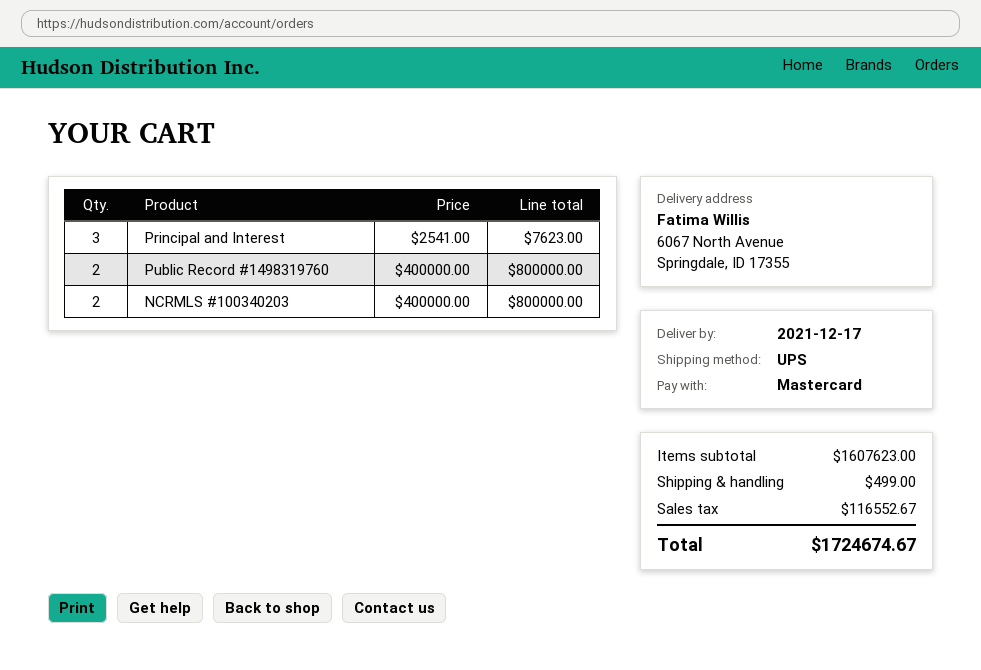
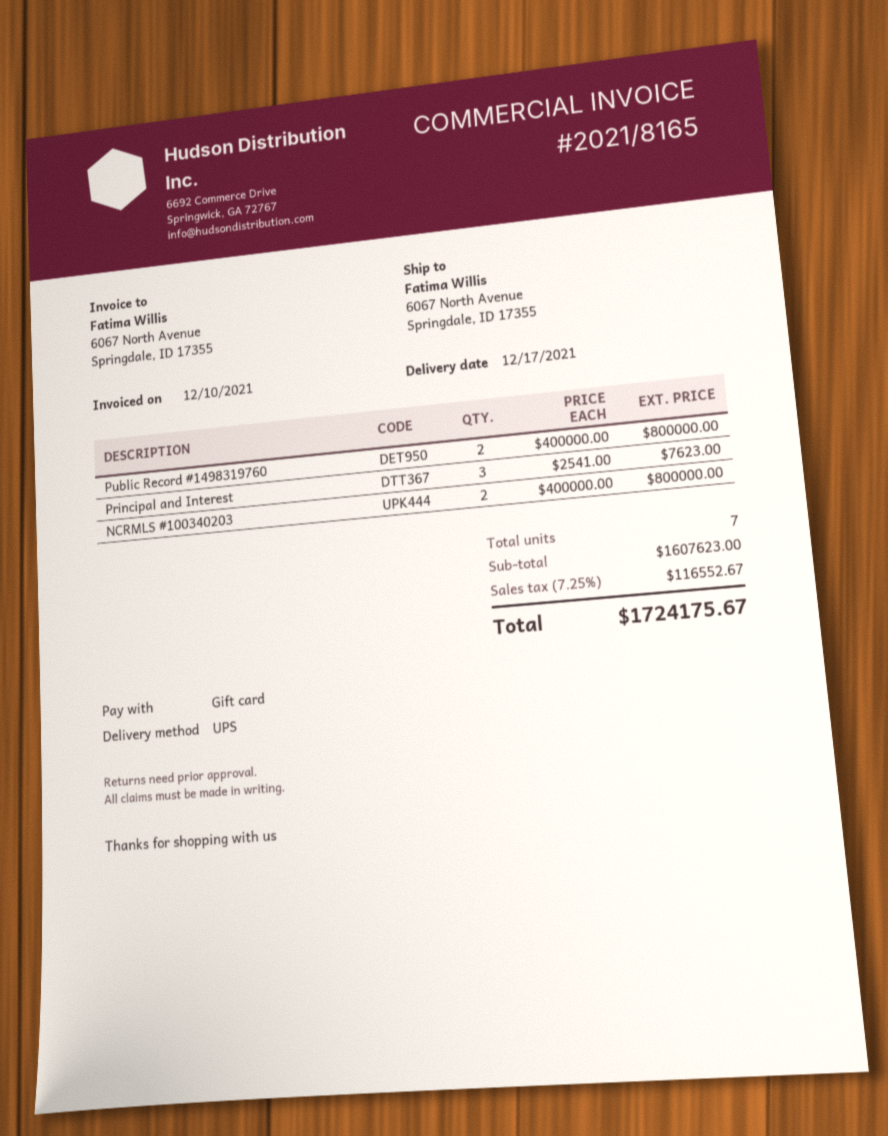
payment method: Mastercard -> gift card
shipping: 499.00 -> none
total: 1724674.67 -> 1724175.67

